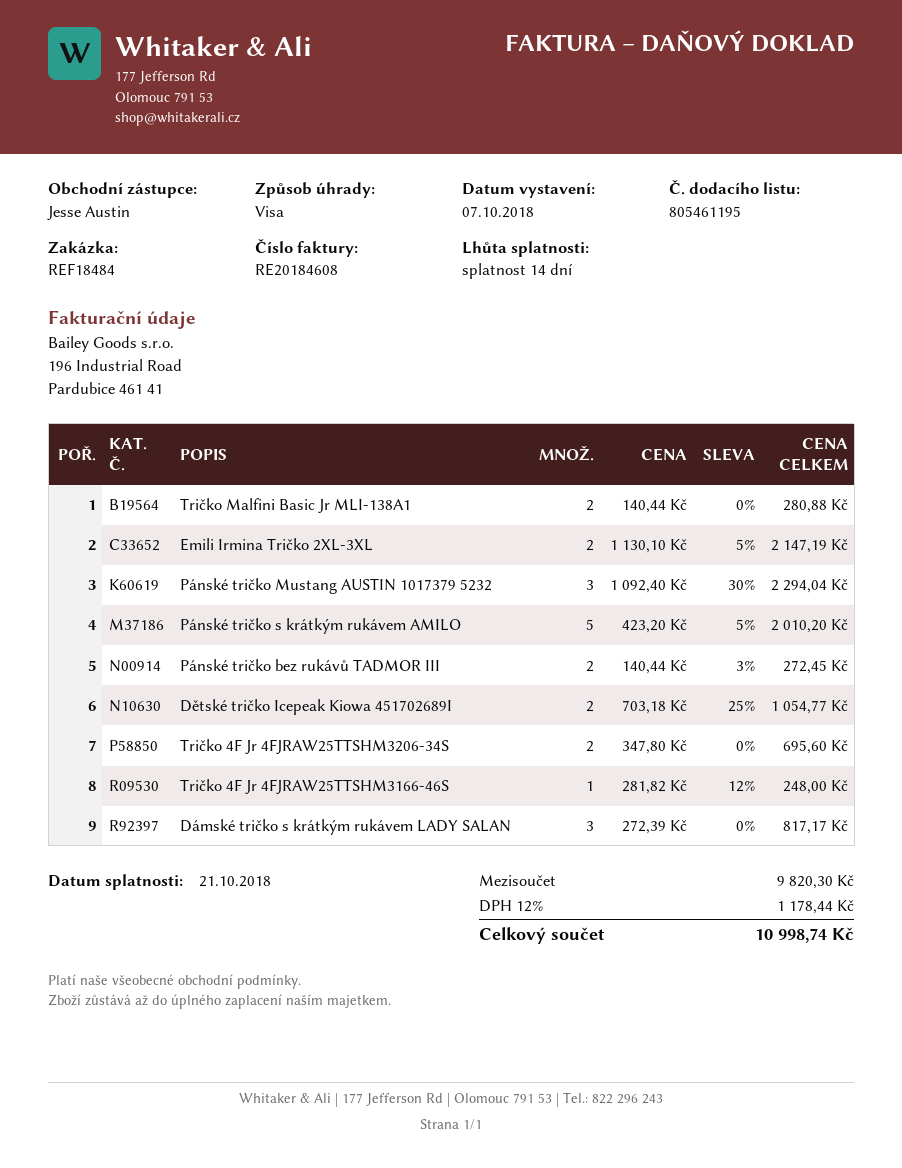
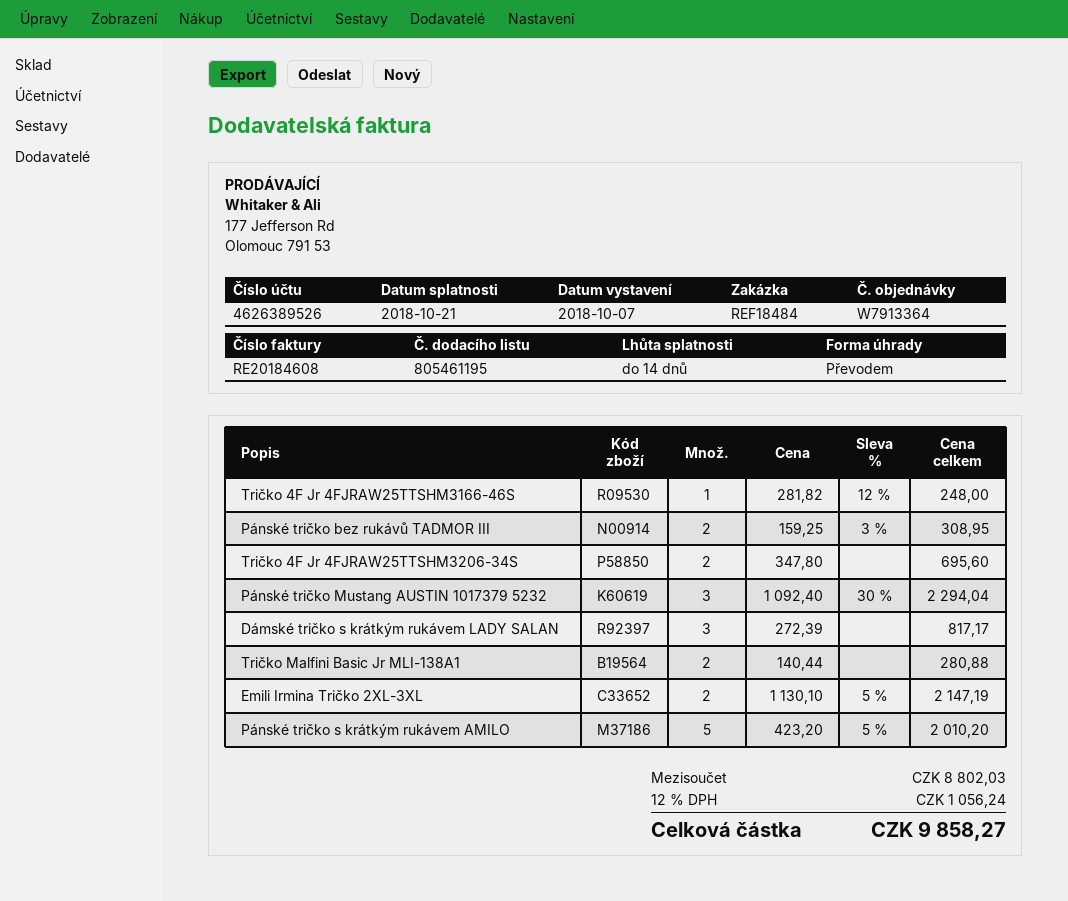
payment method: Visa -> bank transfer
Pánské tričko bez rukávů TADMOR III: 2 x 140.44 - 3% = 272.45 -> 2 x 159.25 - 3% = 308.95
Dětské tričko Icepeak Kiowa 451702689I: 2 x 703.18 - 25% = 1054.77 -> none
subtotal: 9820.30 -> 8802.03
tax: 12% = 1178.44 -> 12% = 1056.24
total: 10998.74 -> 9858.27

